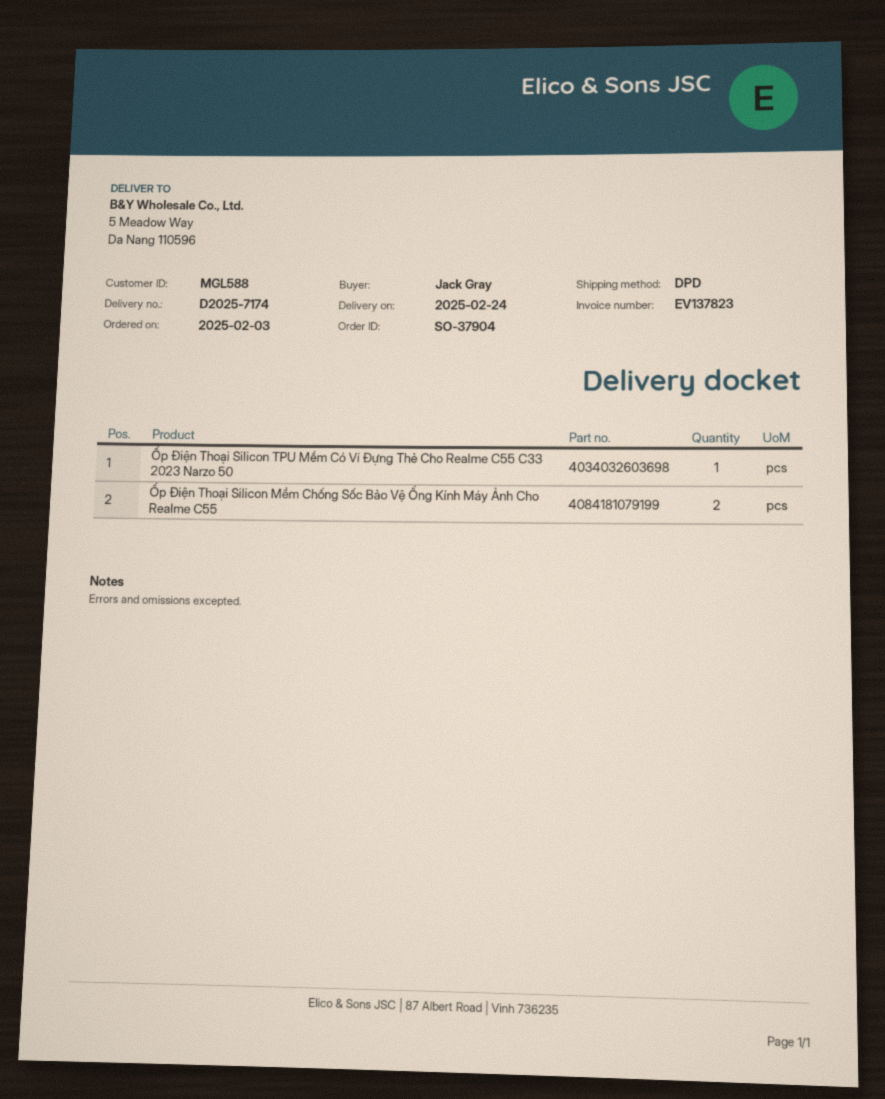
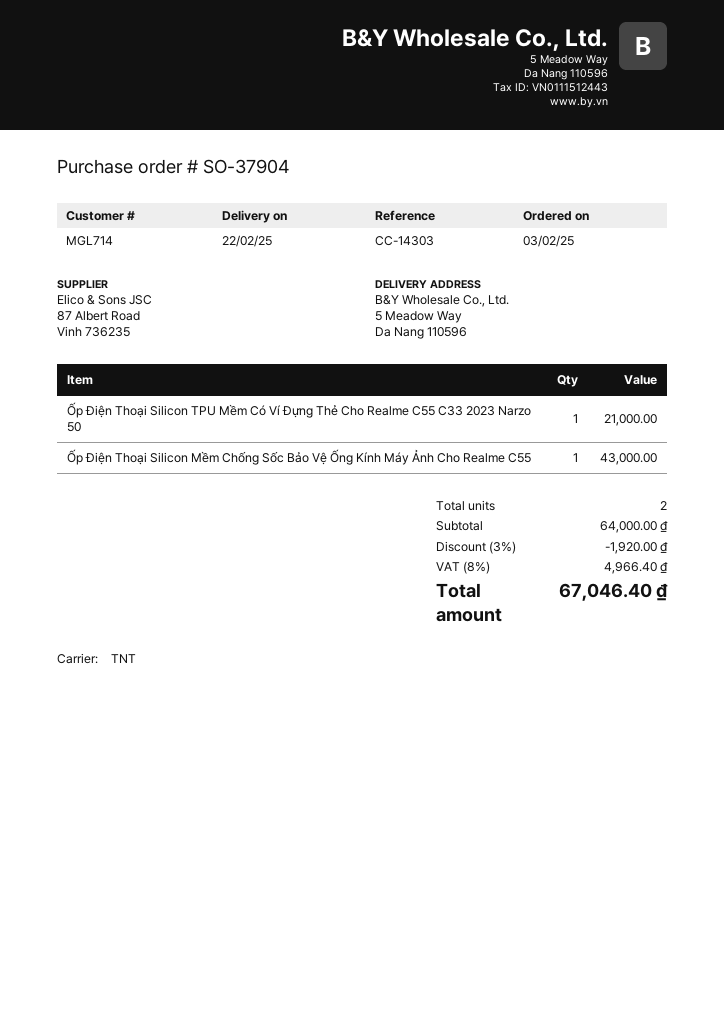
delivery date: 2025-02-24 -> 2025-02-22
customer number: MGL588 -> MGL714
shipping method: DPD -> TNT
Ốp Điện Thoại Silicon Mềm Chống Sốc Bảo Vệ Ống Kính Máy Ảnh Cho Realme C55: 2 -> 1

